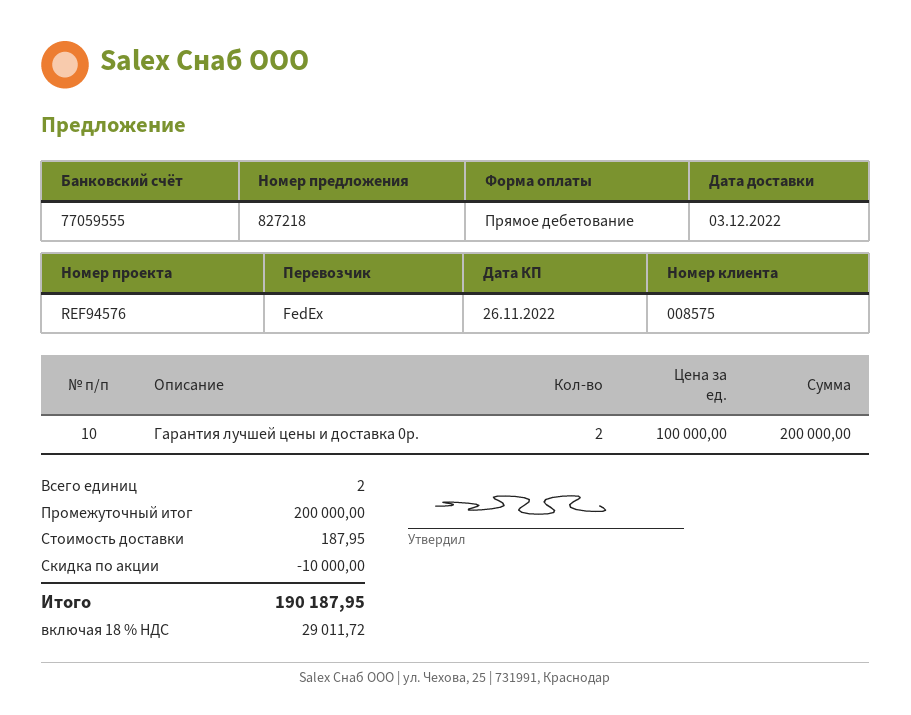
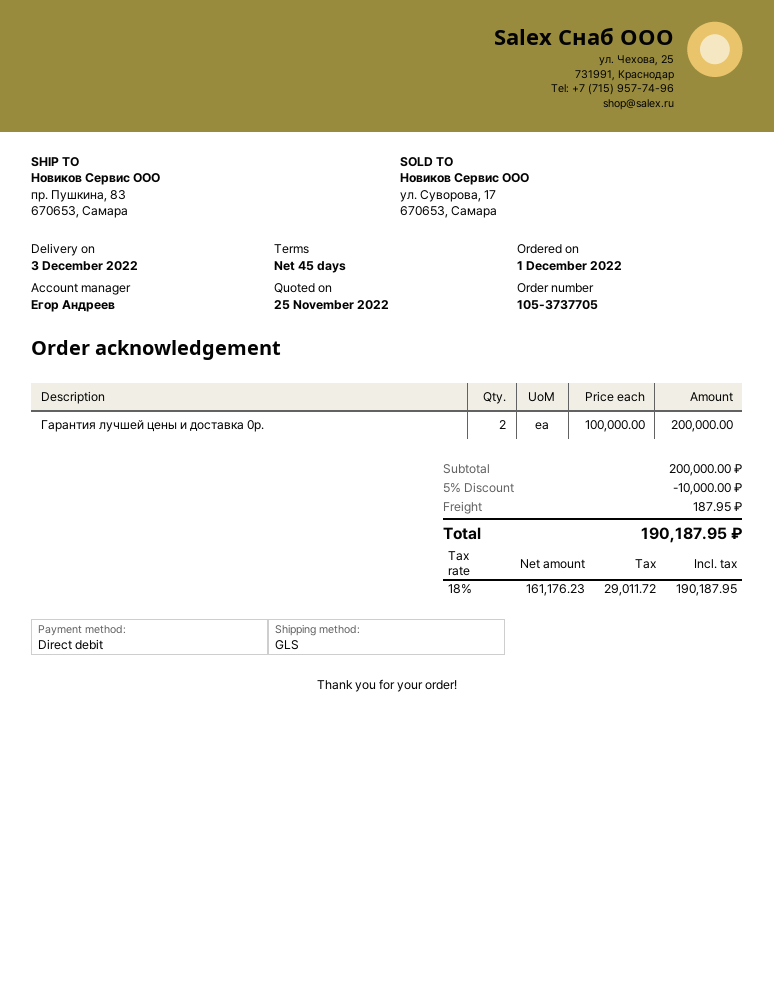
quote date: 2022-11-26 -> 2022-11-25
shipping method: FedEx -> GLS

